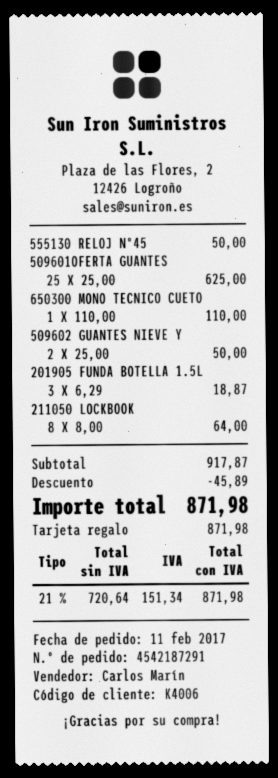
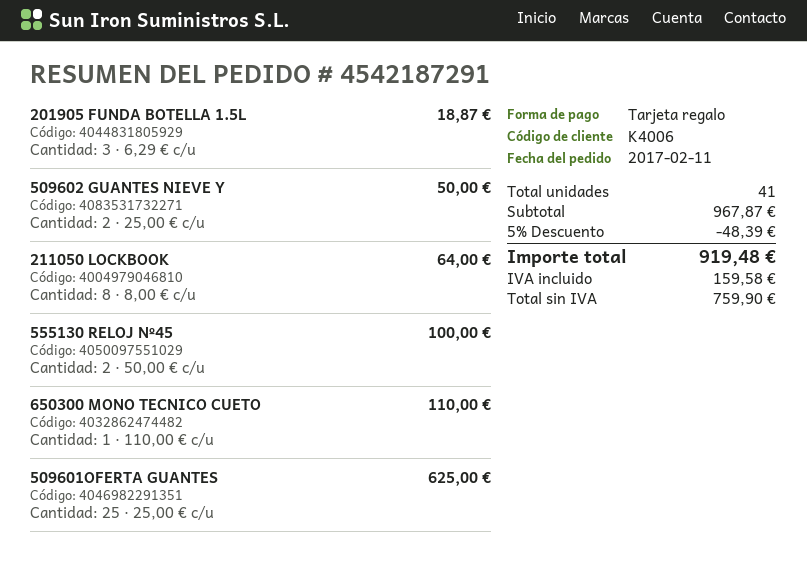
555130 RELOJ Nº45: 1 x 50.00 = 50.00 -> 2 x 50.00 = 100.00
subtotal: 917.87 -> 967.87
discount: 45.89 -> 48.39
net: 720.64 -> 759.90
tax: 151.34 -> 159.58
total: 871.98 -> 919.48

